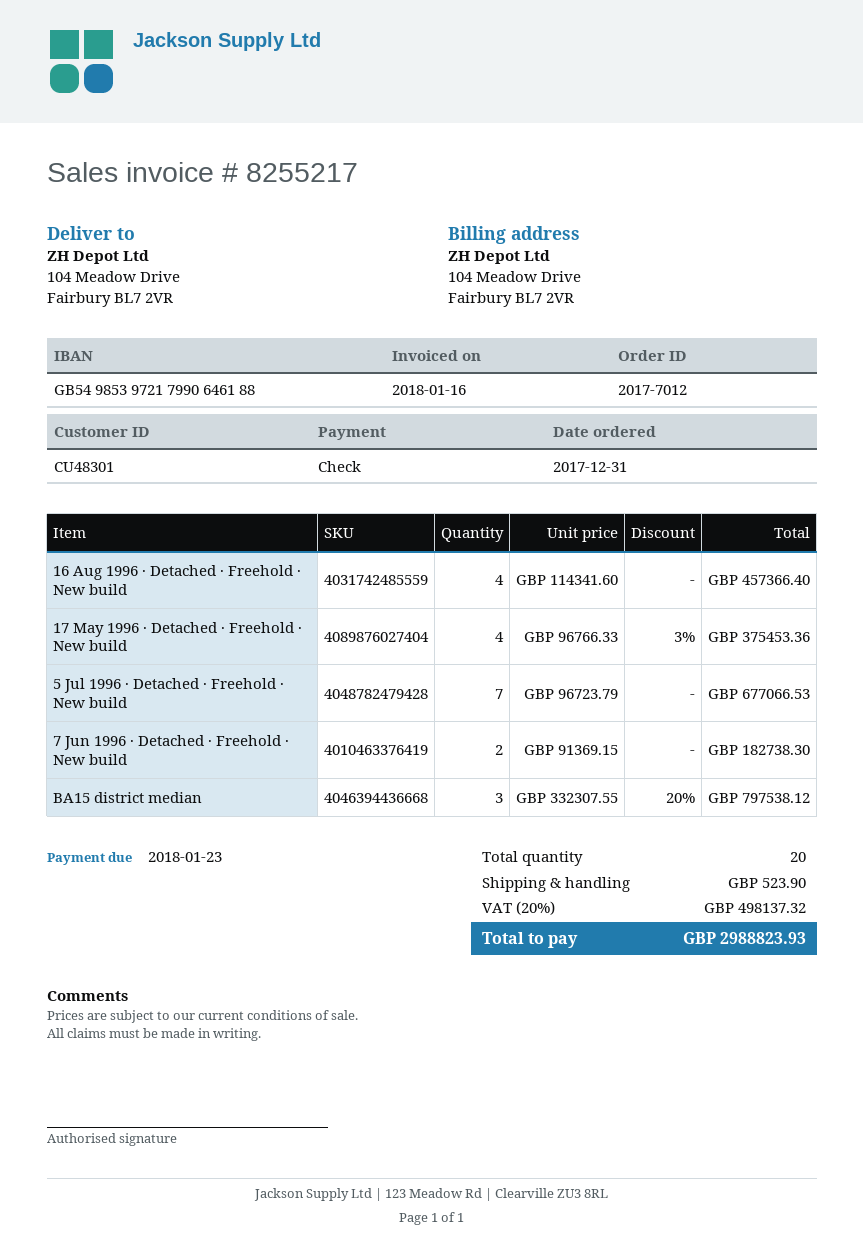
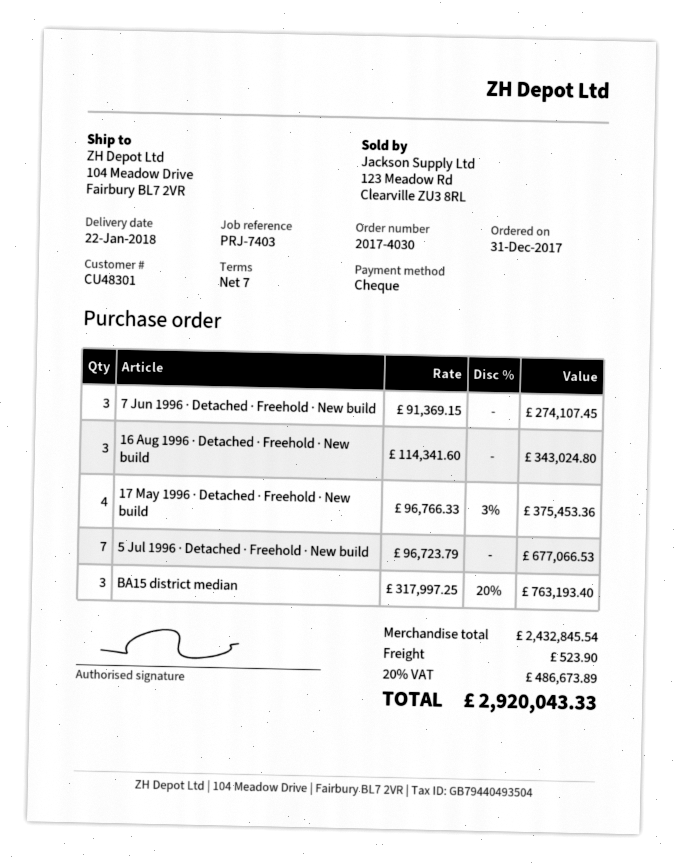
order number: 2017-7012 -> 2017-4030
16 Aug 1996 · Detached · Freehold · New build: 4 x 114341.60 = 457366.40 -> 3 x 114341.60 = 343024.80
7 Jun 1996 · Detached · Freehold · New build: 2 x 91369.15 = 182738.30 -> 3 x 91369.15 = 274107.45
BA15 district median: 3 x 332307.55 - 20% = 797538.12 -> 3 x 317997.25 - 20% = 763193.40
tax: 20% = 498137.32 -> 20% = 486673.89
total: 2988823.93 -> 2920043.33

